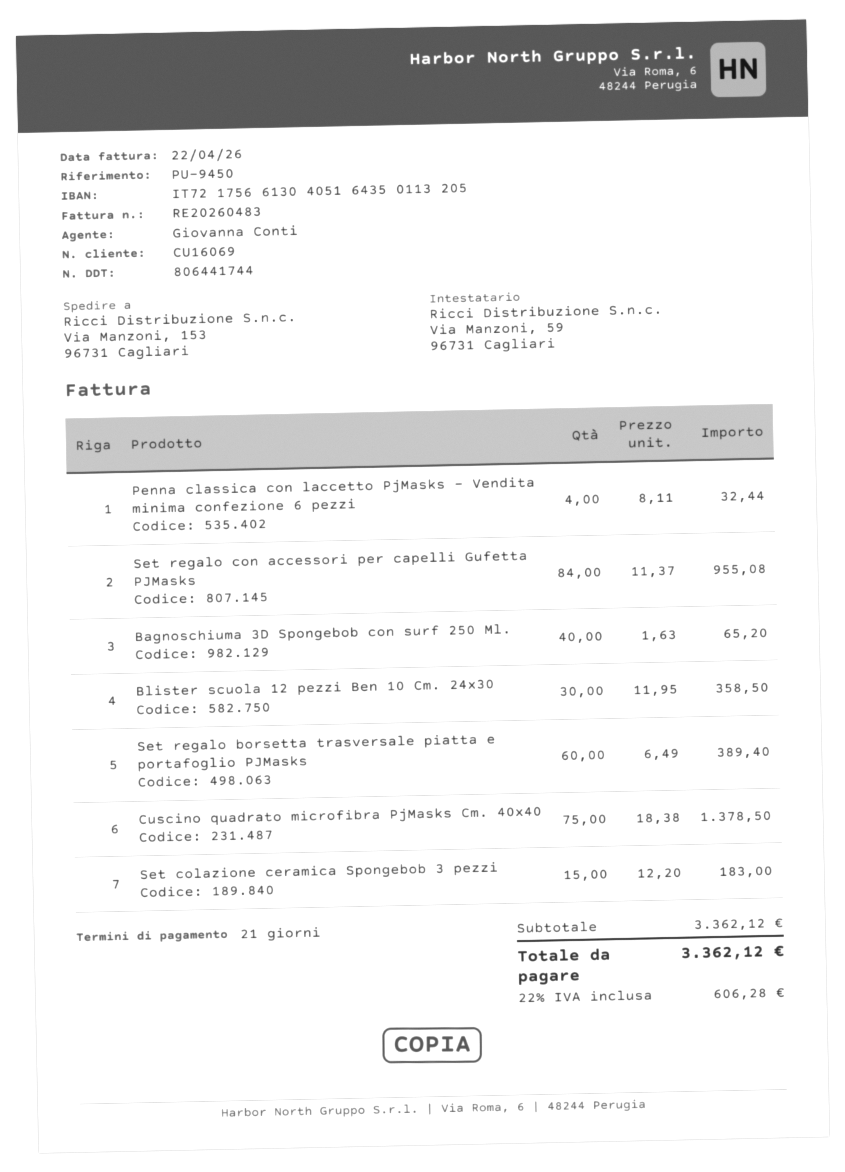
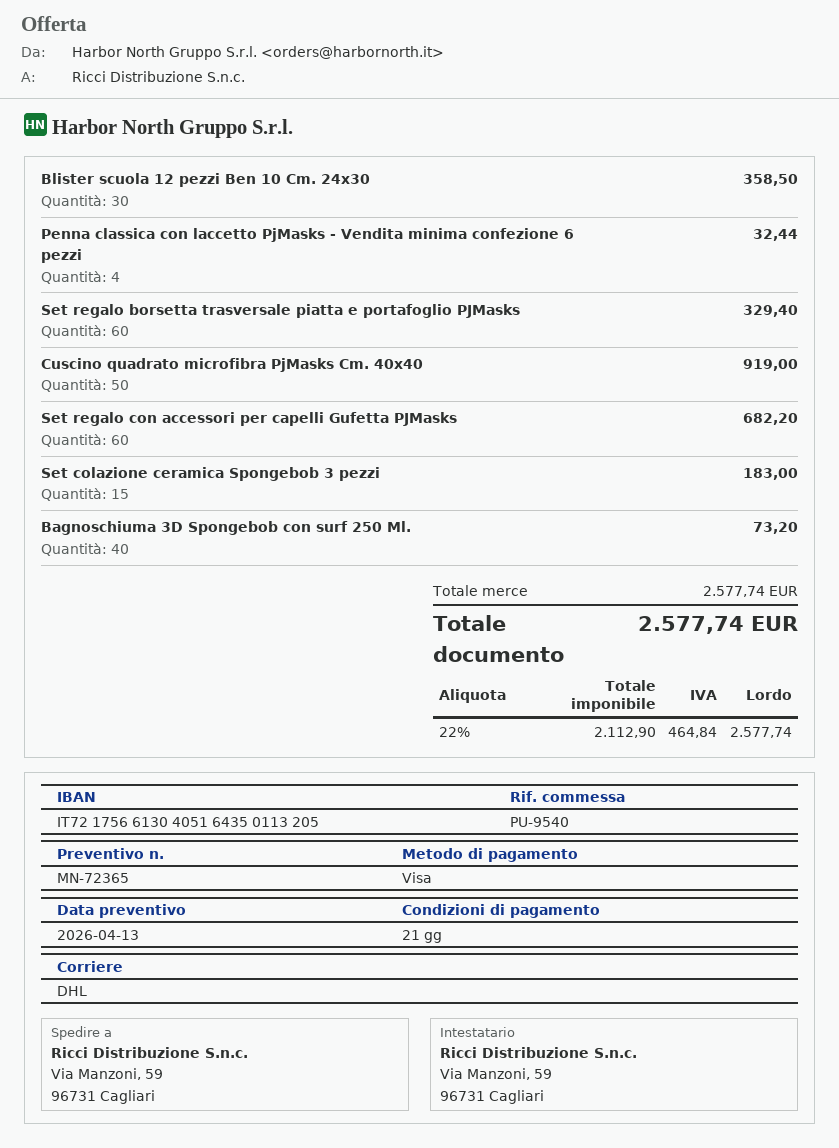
reference: PU-9450 -> PU-9540
ship to: Via Manzoni, 153, 96731 Cagliari -> Via Manzoni, 59, 96731 Cagliari
Set regalo con accessori per capelli Gufetta PJMasks: 84 for 955.08 -> 60 for 682.20
Bagnoschiuma 3D Spongebob con surf 250 Ml.: 40 for 65.20 -> 40 for 73.20
Set regalo borsetta trasversale piatta e portafoglio PJMasks: 60 for 389.40 -> 60 for 329.40
Cuscino quadrato microfibra PjMasks Cm. 40x40: 75 for 1378.50 -> 50 for 919.00
subtotal: 3362.12 -> 2577.74
tax: 22% = 606.28 -> 22% = 464.84
total: 3362.12 -> 2577.74

